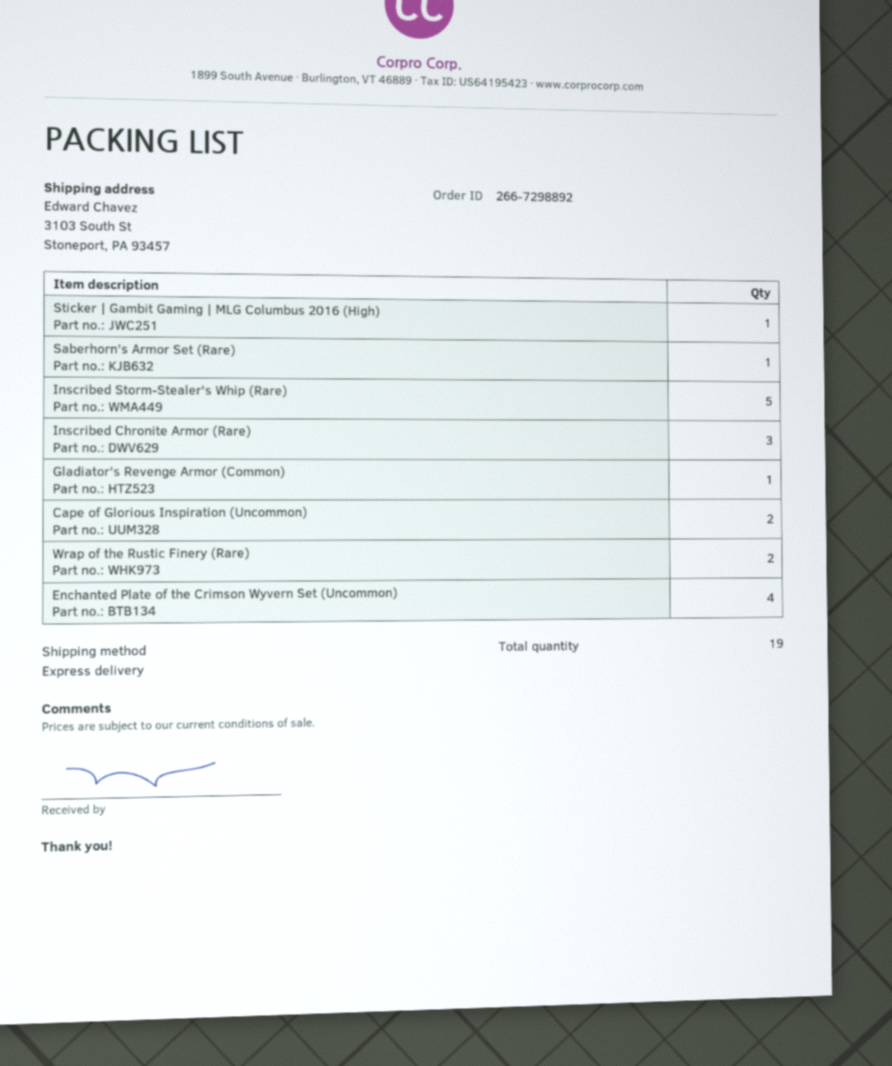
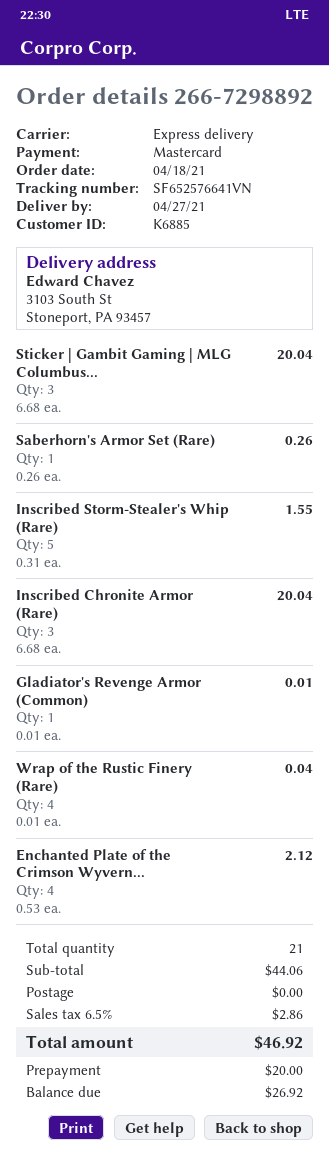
Sticker | Gambit Gaming | MLG Columbus 2016 (High): 1 -> 3
Cape of Glorious Inspiration (Uncommon): 2 -> none
Wrap of the Rustic Finery (Rare): 2 -> 4
total quantity: 19 -> 21

